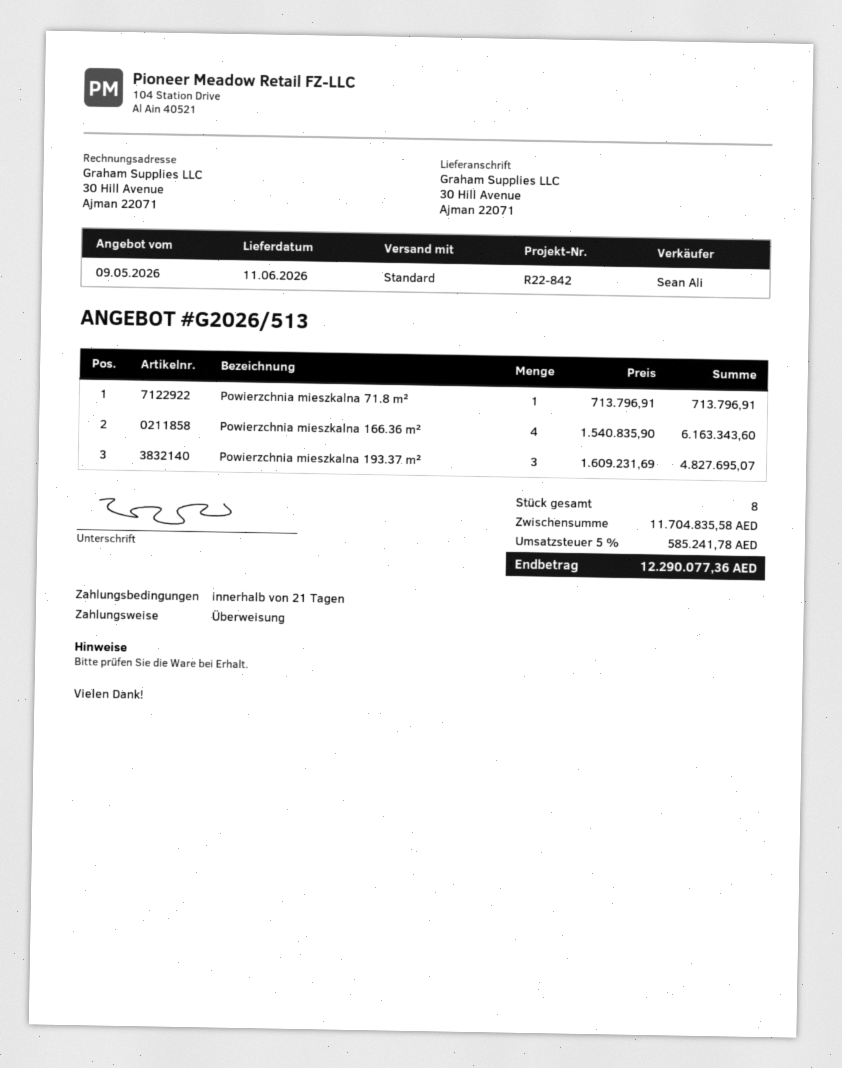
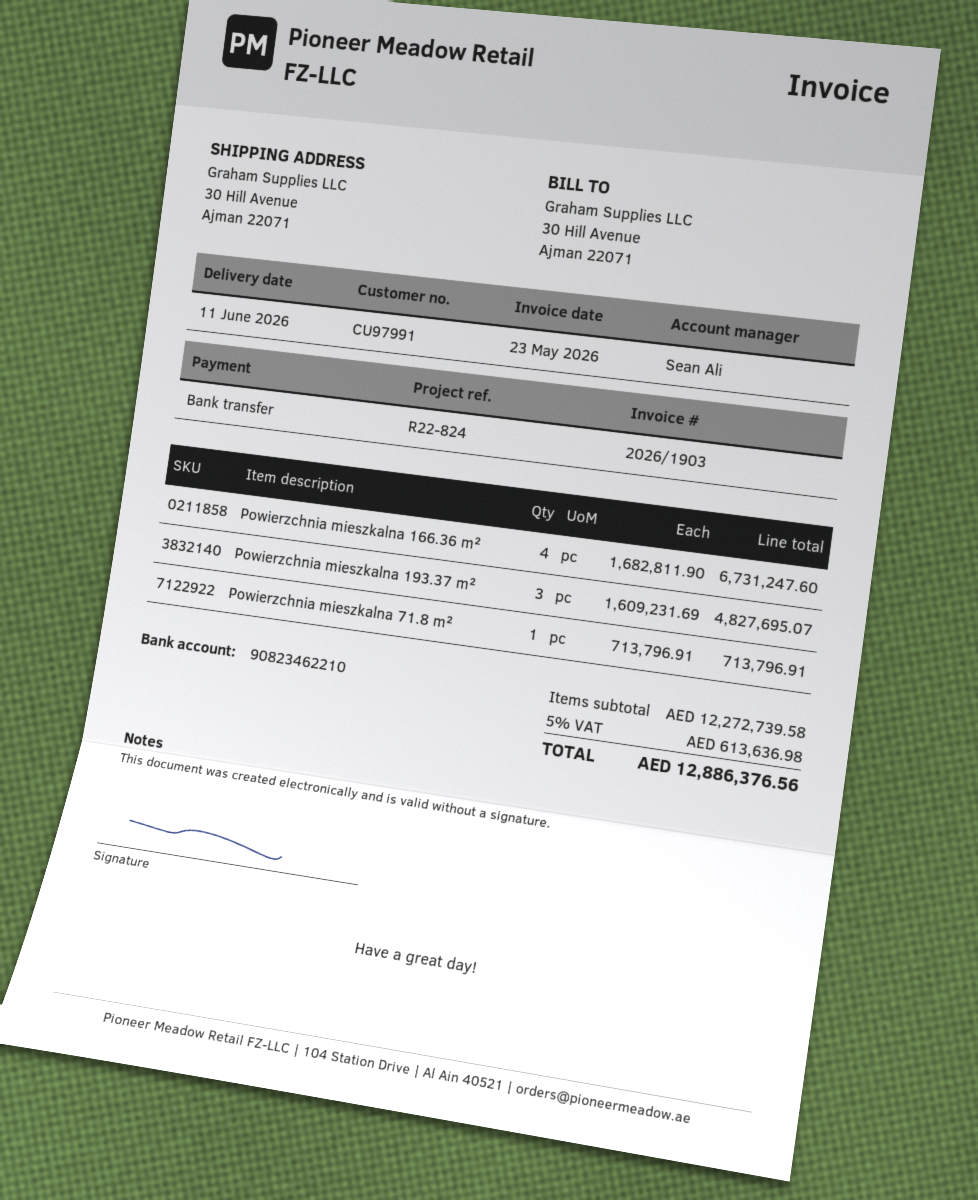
reference: R22-842 -> R22-824
Powierzchnia mieszkalna 166.36 m²: 4 x 1540835.90 = 6163343.60 -> 4 x 1682811.90 = 6731247.60
subtotal: 11704835.58 -> 12272739.58
tax: 5% = 585241.78 -> 5% = 613636.98
total: 12290077.36 -> 12886376.56

